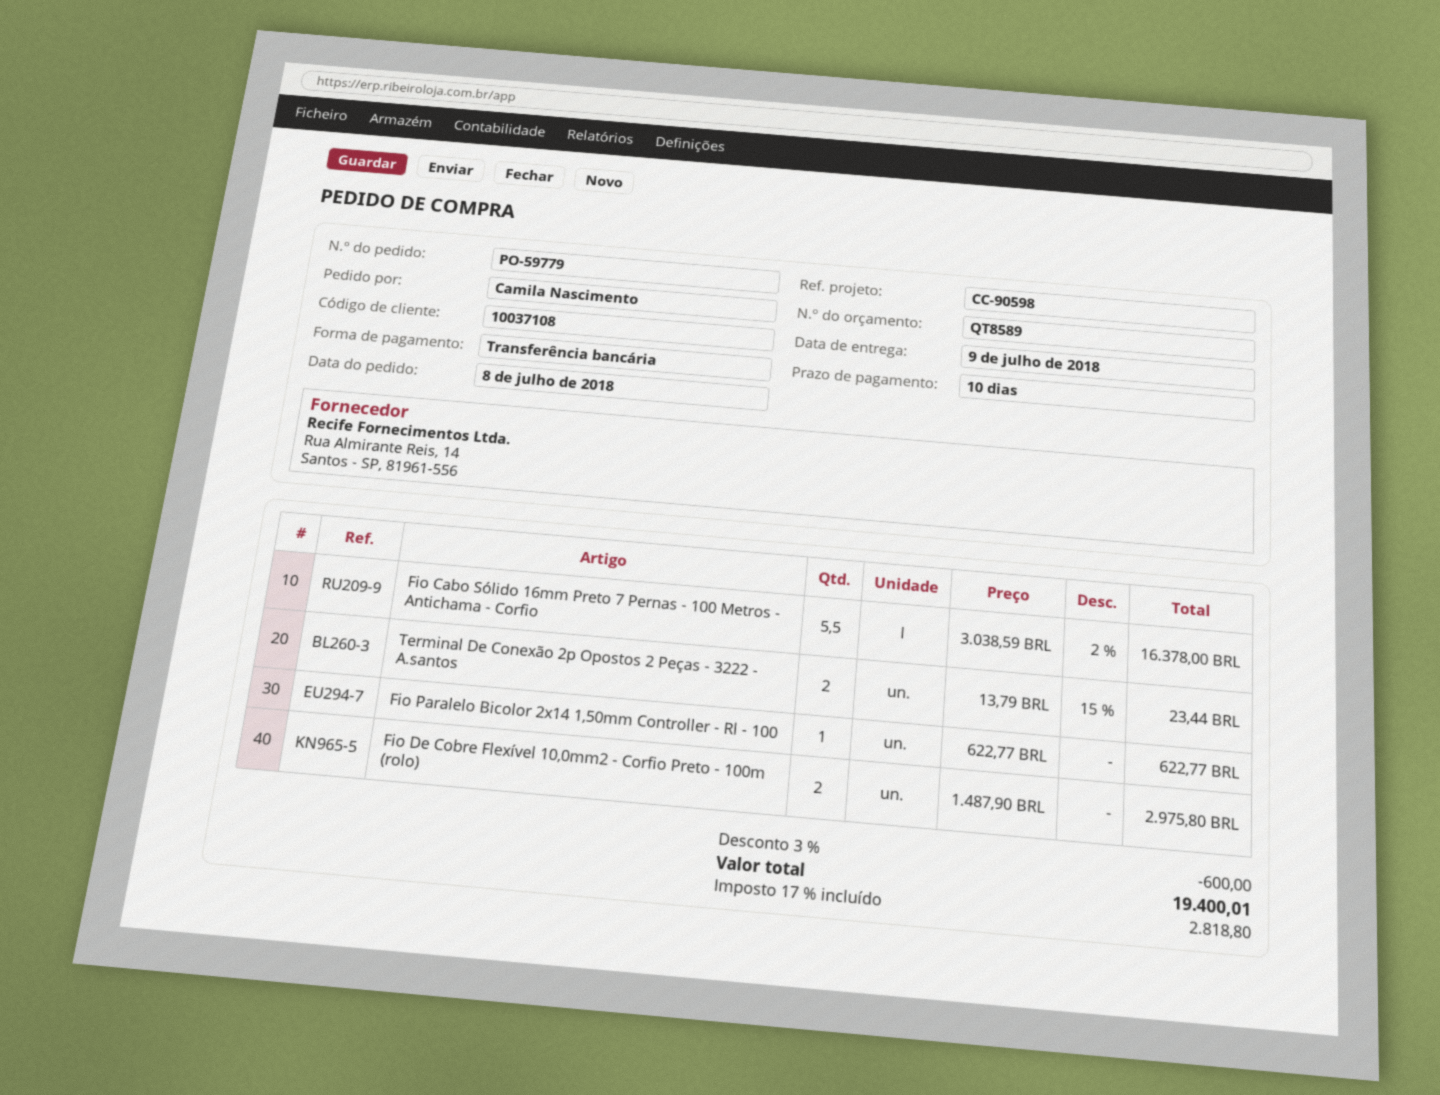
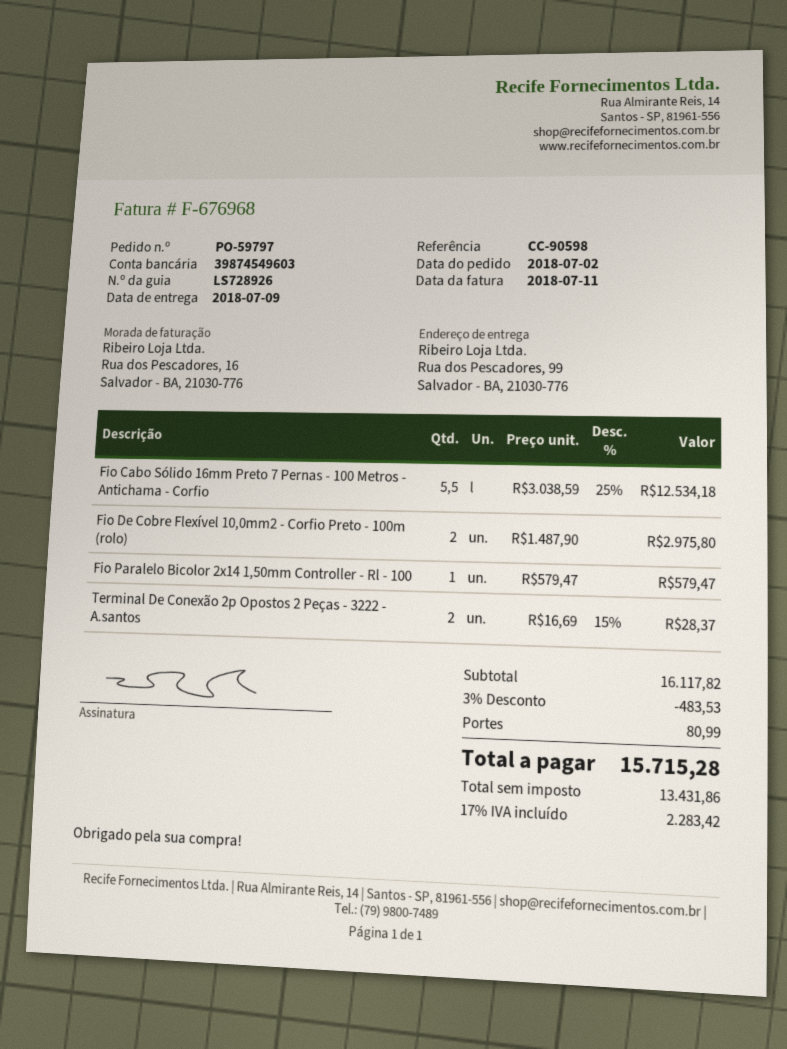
order number: PO-59779 -> PO-59797
order date: 2018-07-08 -> 2018-07-02
Fio Cabo Sólido 16mm Preto 7 Pernas - 100 Metros - Antichama - Corfio: 5.5 x 3038.59 - 2% = 16378.00 -> 5.5 x 3038.59 - 25% = 12534.18
Terminal De Conexão 2p Opostos 2 Peças - 3222 - A.santos: 2 x 13.79 - 15% = 23.44 -> 2 x 16.69 - 15% = 28.37
Fio Paralelo Bicolor 2x14 1,50mm Controller - Rl - 100: 1 x 622.77 = 622.77 -> 1 x 579.47 = 579.47
discount: 3% = 600.00 -> 3% = 483.53
shipping: none -> 80.99
tax: 17% = 2818.80 -> 17% = 2283.42
total: 19400.01 -> 15715.28

